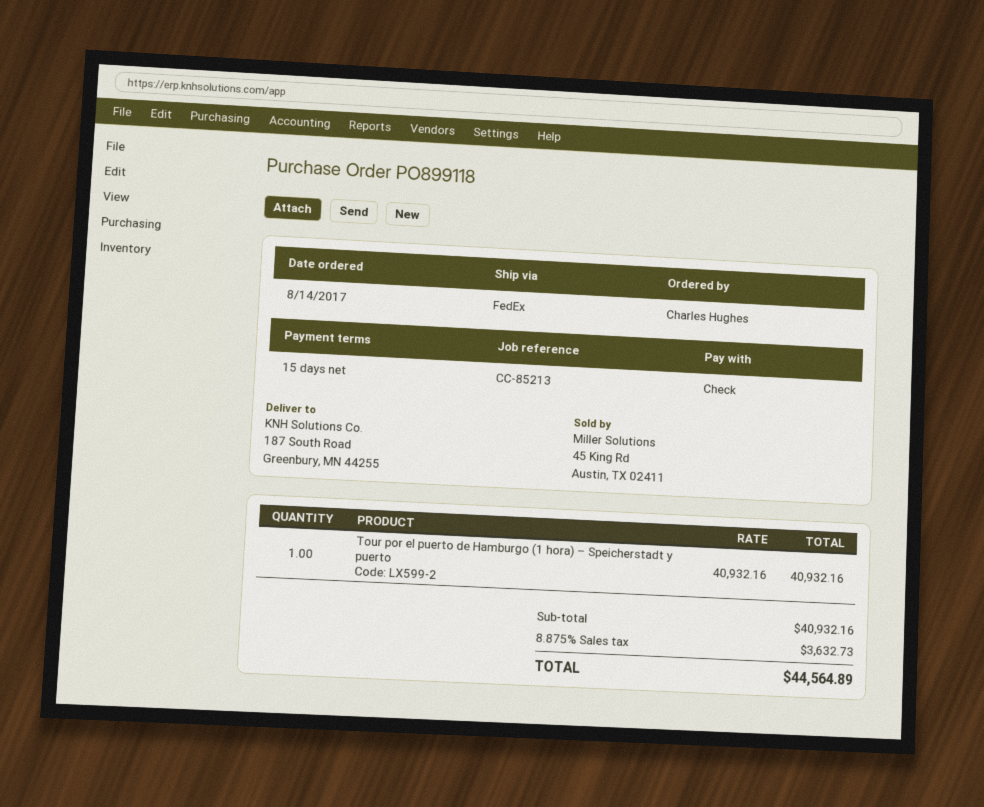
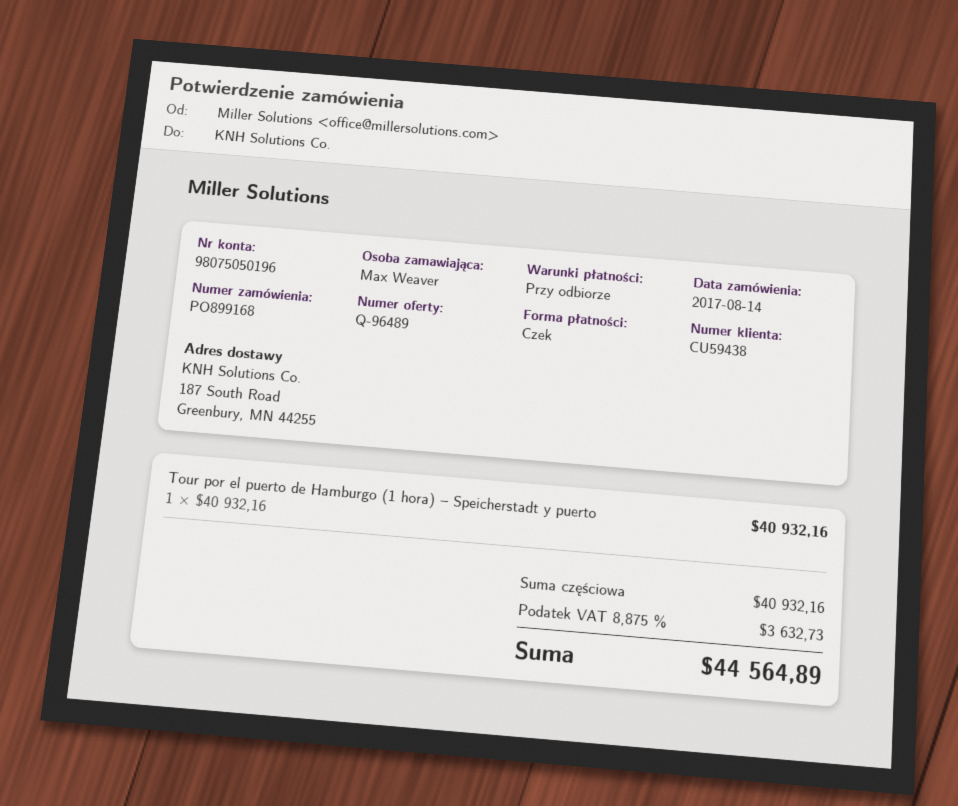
order number: PO899118 -> PO899168
payment terms: 15 days -> on receipt
ordered by: Charles Hughes -> Max Weaver

